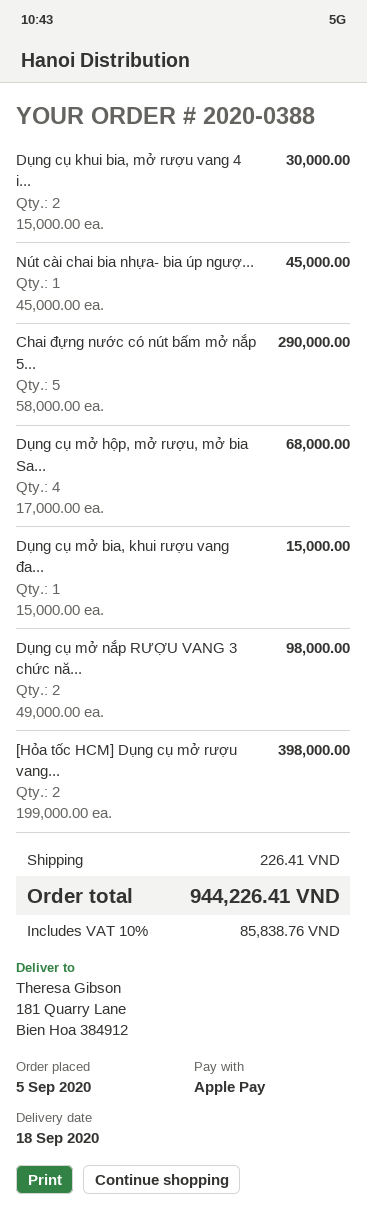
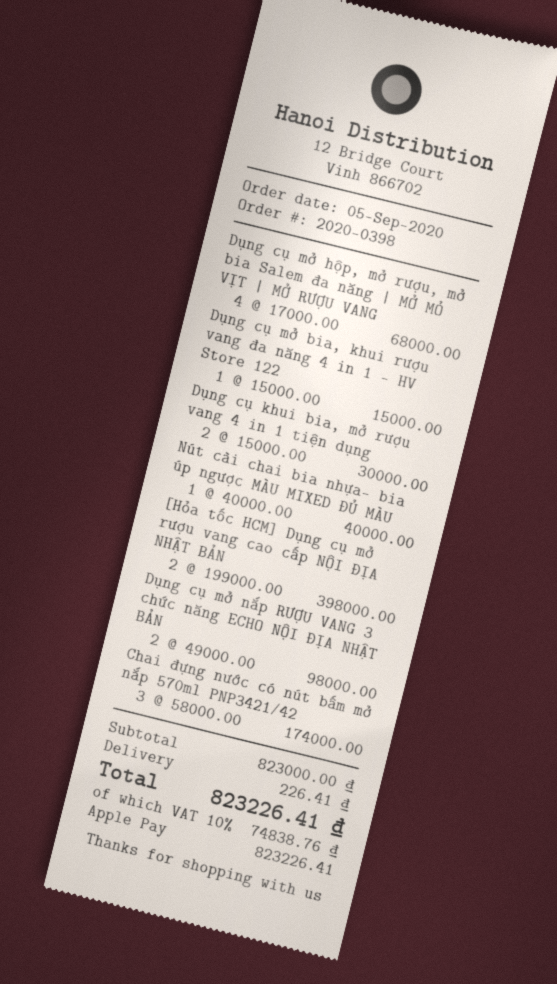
order number: 2020-0388 -> 2020-0398
Nút cài chai bia nhựa- bia úp ngượ...: 1 x 45000.00 = 45000.00 -> 1 x 40000.00 = 40000.00
Chai đựng nước có nút bấm mở nắp 5...: 5 x 58000.00 = 290000.00 -> 3 x 58000.00 = 174000.00
tax: 10% = 85838.76 -> 10% = 74838.76
total: 944226.41 -> 823226.41

